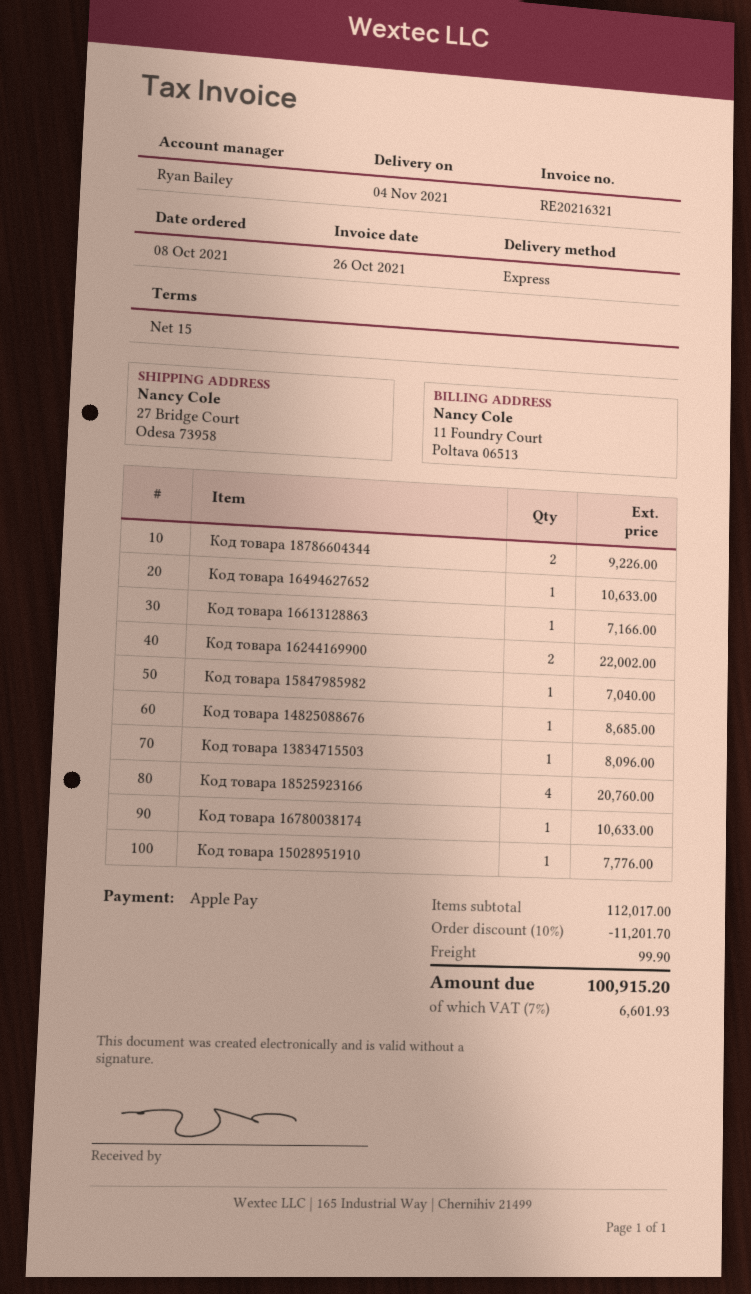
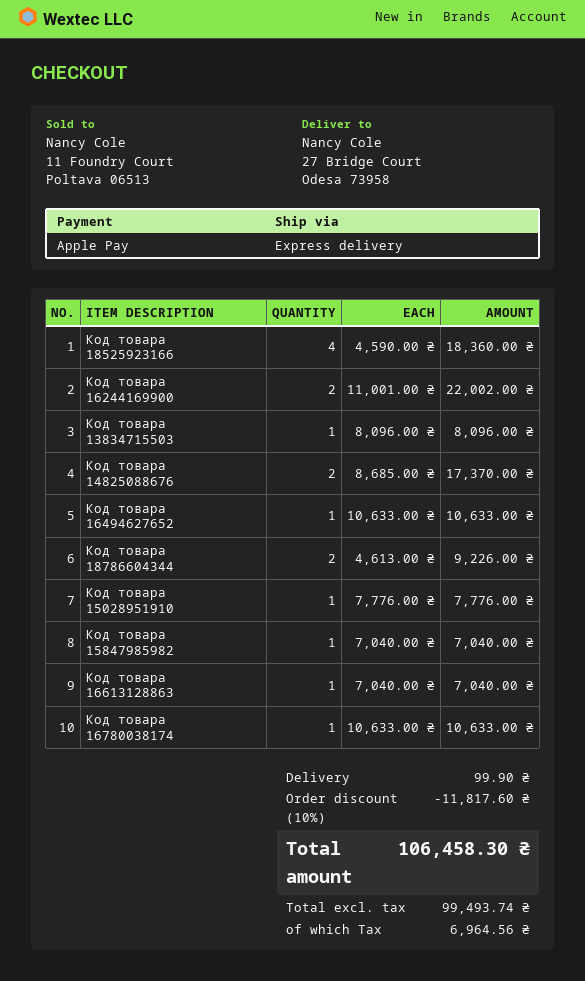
Код товара 16613128863: 1 for 7166.00 -> 1 for 7040.00
Код товара 14825088676: 1 for 8685.00 -> 2 for 17370.00
Код товара 18525923166: 4 for 20760.00 -> 4 for 18360.00
discount: 10% = 11201.70 -> 10% = 11817.60
tax: 6601.93 -> 6964.56
total: 100915.20 -> 106458.30

